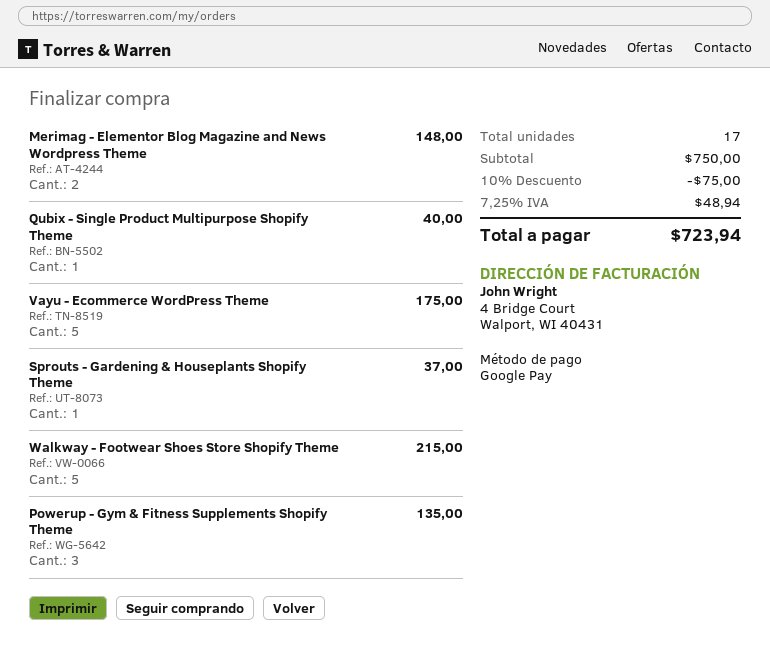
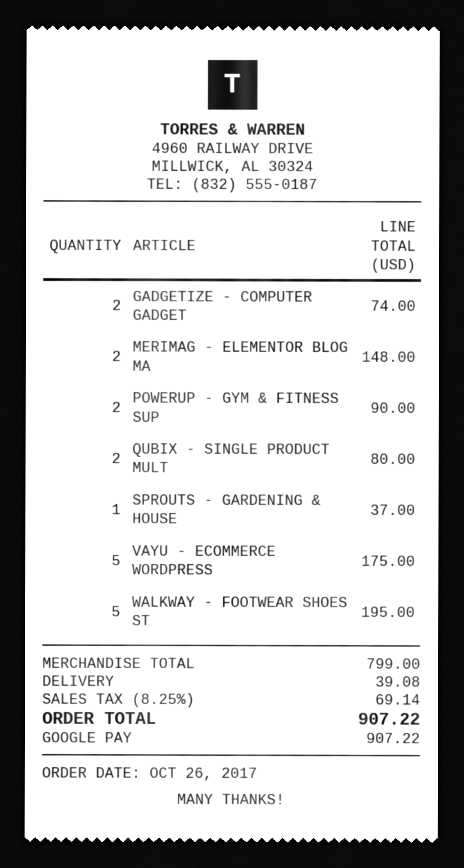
Qubix - Single Product Multipurpose Shopify Theme: 1 for 40.00 -> 2 for 80.00
Walkway - Footwear Shoes Store Shopify Theme: 5 for 215.00 -> 5 for 195.00
Powerup - Gym & Fitness Supplements Shopify Theme: 3 for 135.00 -> 2 for 90.00
GADGETIZE - COMPUTER GADGET: none -> 2 for 74.00
subtotal: 750.00 -> 799.00
discount: 10% = 75.00 -> none
shipping: none -> 39.08
tax: 7.25% = 48.94 -> 8.25% = 69.14
total: 723.94 -> 907.22

